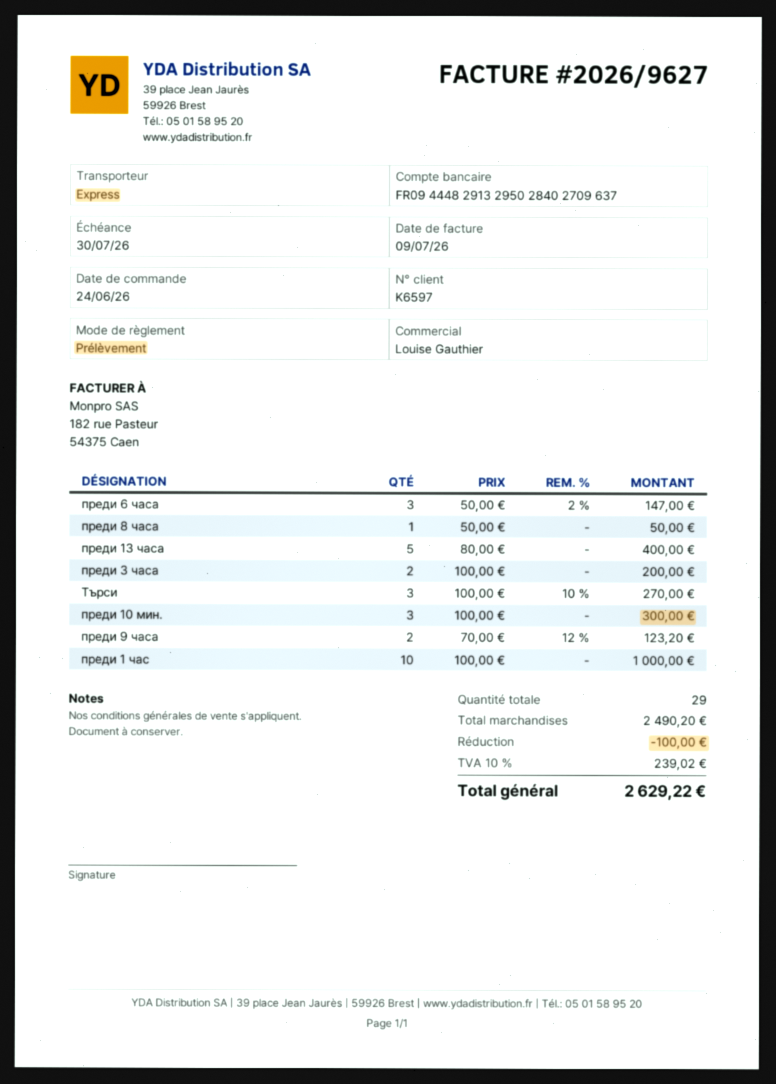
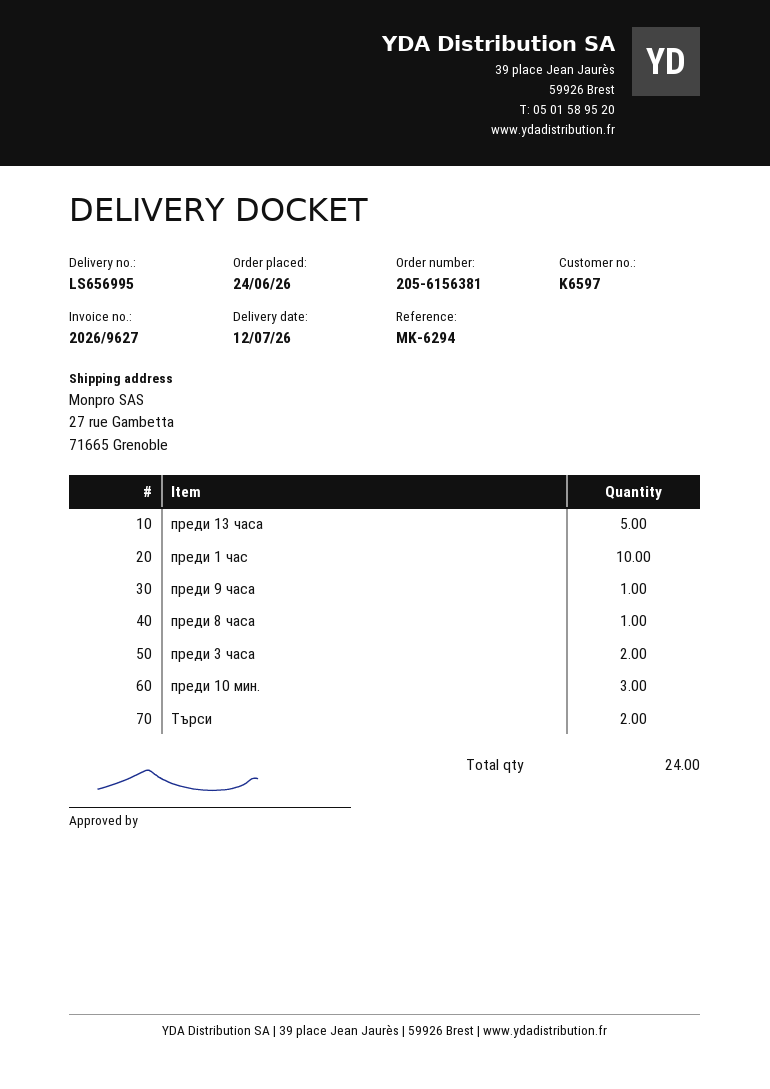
преди 6 часа: 3 -> none
Търси: 3 -> 2
преди 9 часа: 2 -> 1
total quantity: 29 -> 24

